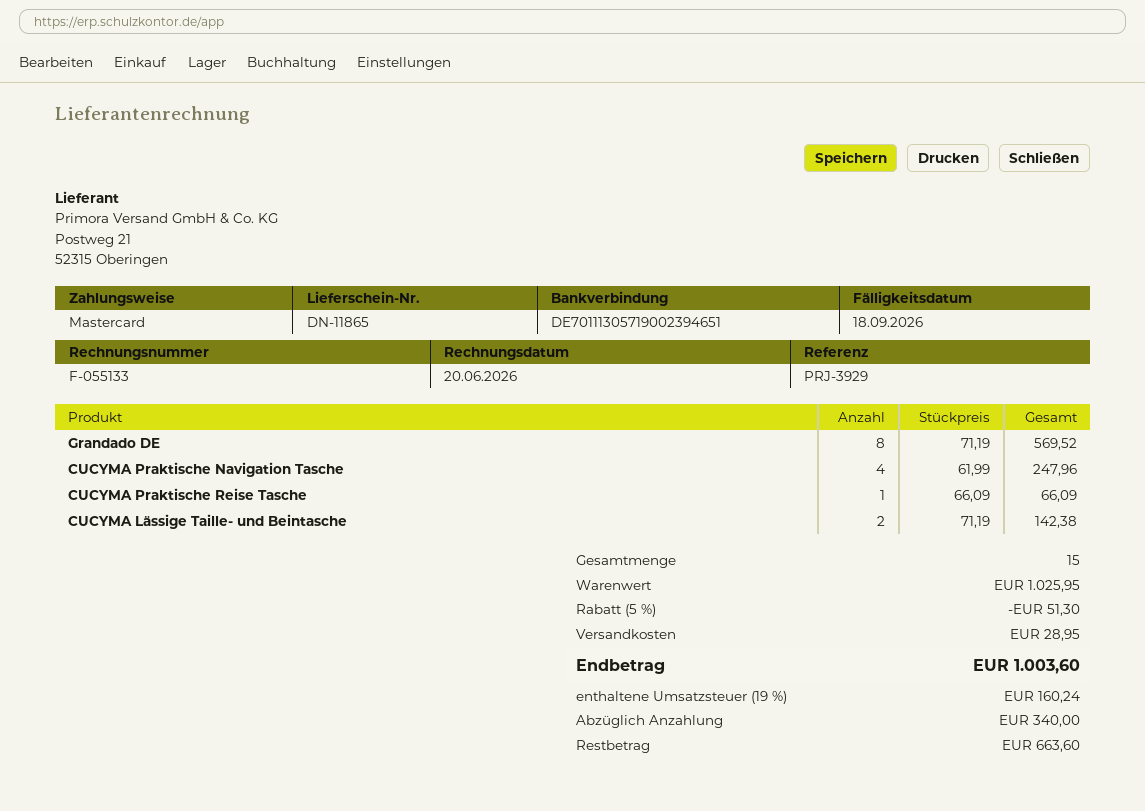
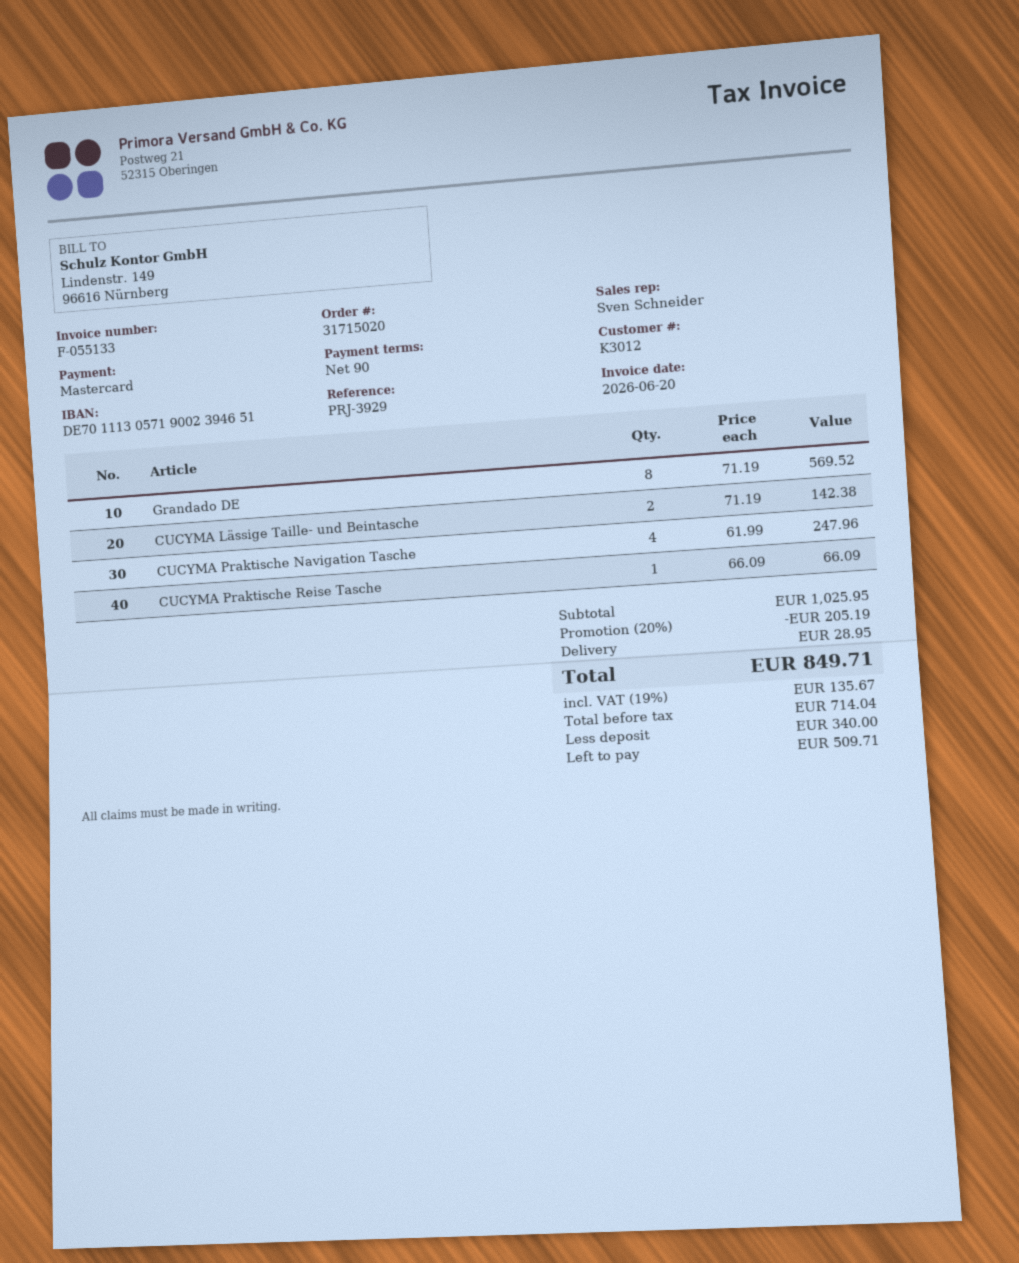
discount: 5% = 51.30 -> 20% = 205.19
tax: 19% = 160.24 -> 19% = 135.67
total: 1003.60 -> 849.71
balance: 663.60 -> 509.71

